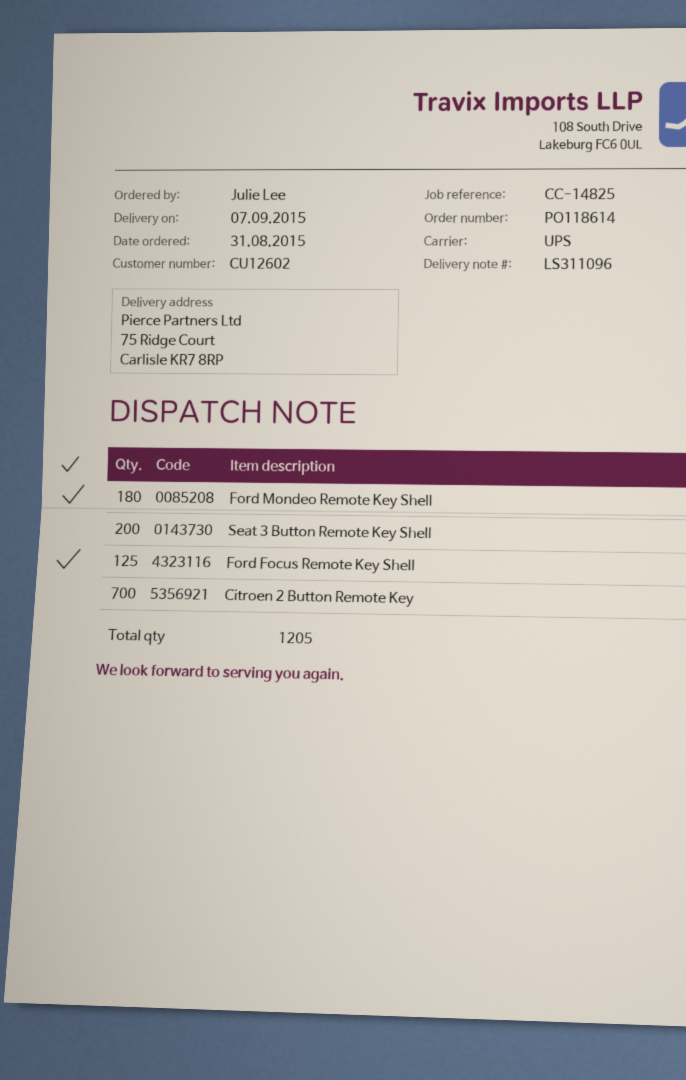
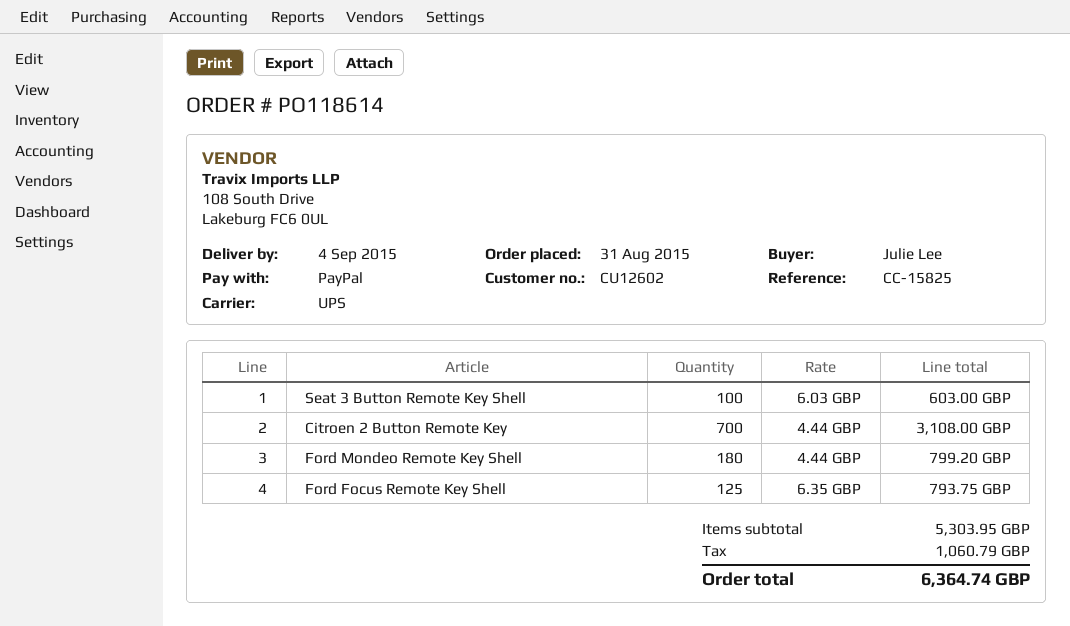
delivery date: 2015-09-07 -> 2015-09-04
reference: CC-14825 -> CC-15825
Seat 3 Button Remote Key Shell: 200 -> 100

